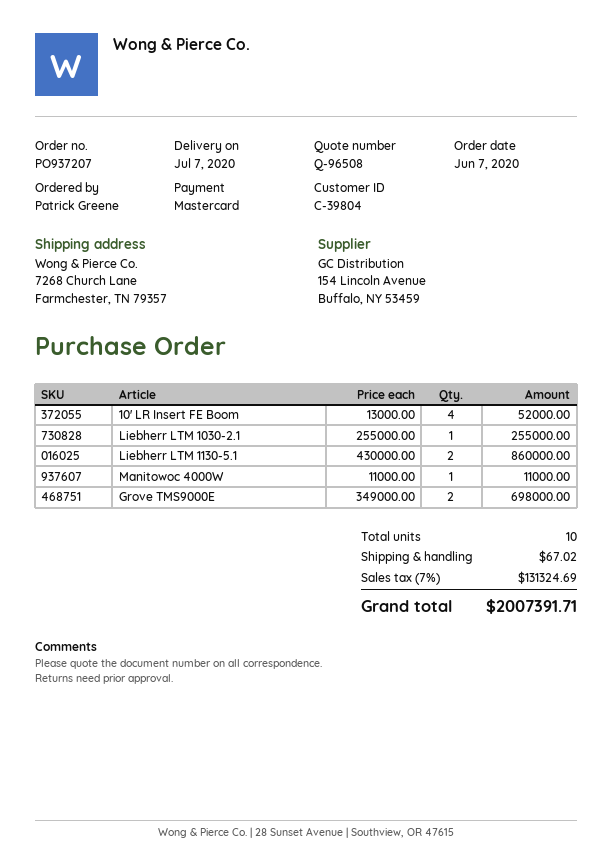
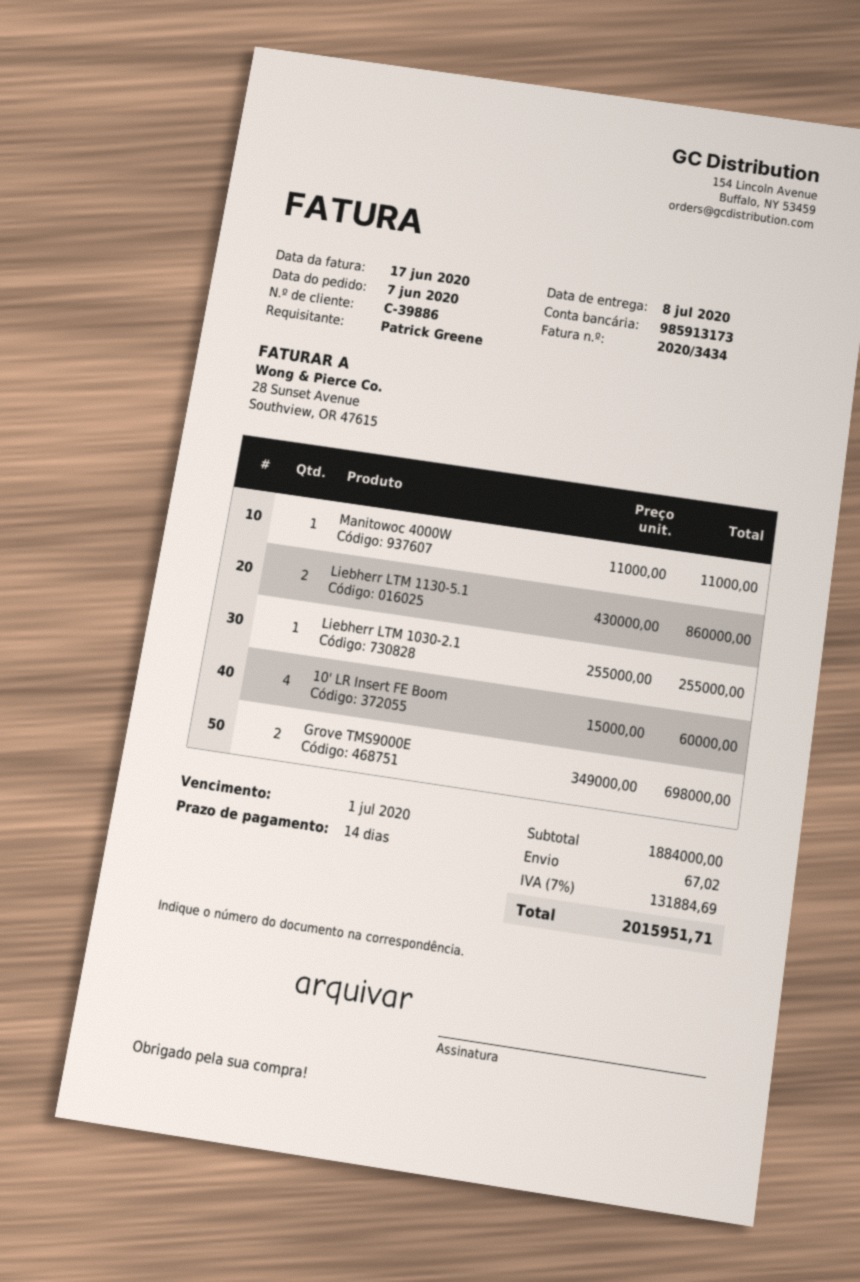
delivery date: 2020-07-07 -> 2020-07-08
customer number: C-39804 -> C-39886
10' LR Insert FE Boom: 4 x 13000.00 = 52000.00 -> 4 x 15000.00 = 60000.00
tax: 7% = 131324.69 -> 7% = 131884.69
total: 2007391.71 -> 2015951.71

